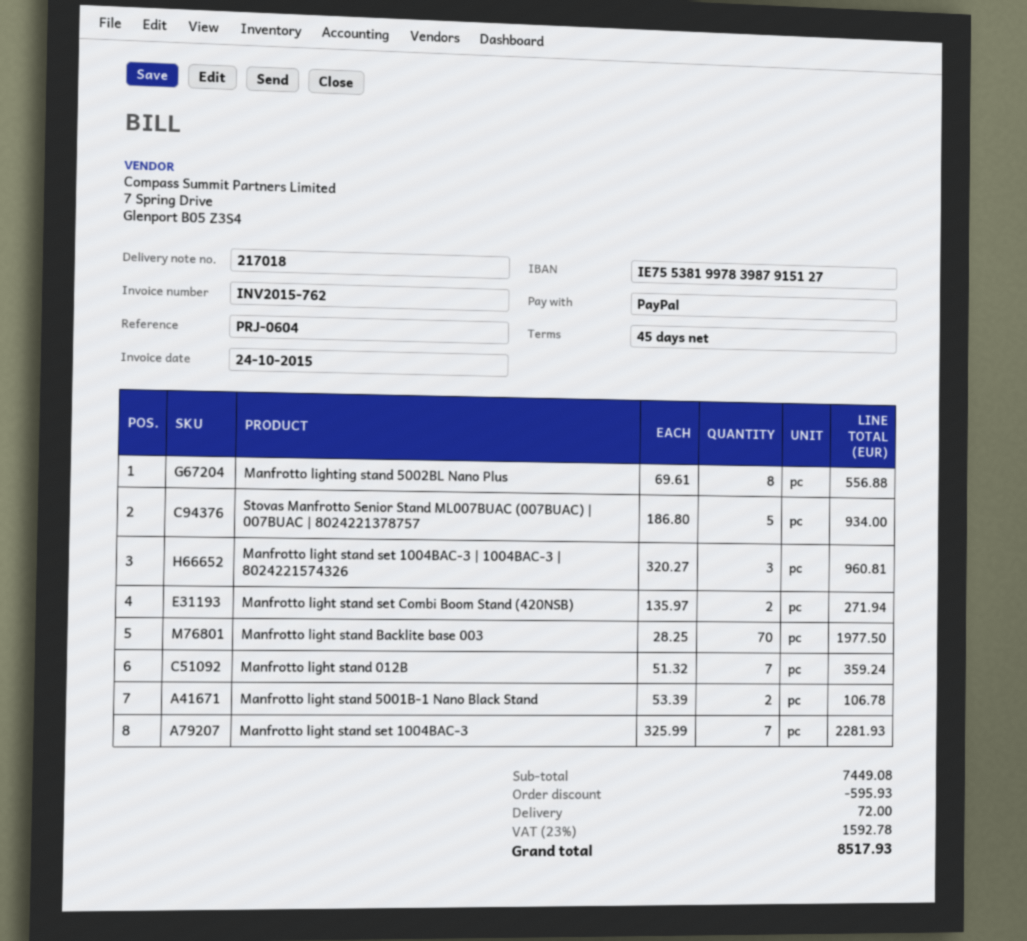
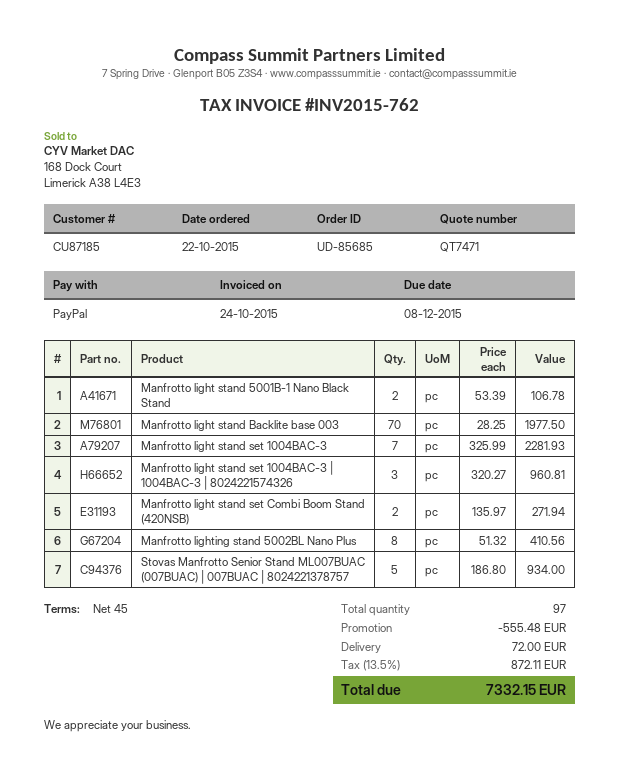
Manfrotto lighting stand 5002BL Nano Plus: 8 x 69.61 = 556.88 -> 8 x 51.32 = 410.56
Manfrotto light stand 012B: 7 x 51.32 = 359.24 -> none
discount: 595.93 -> 555.48
tax: 23% = 1592.78 -> 13.5% = 872.11
total: 8517.93 -> 7332.15

